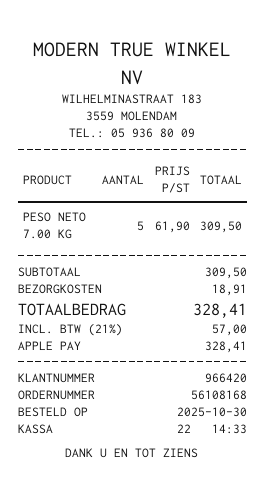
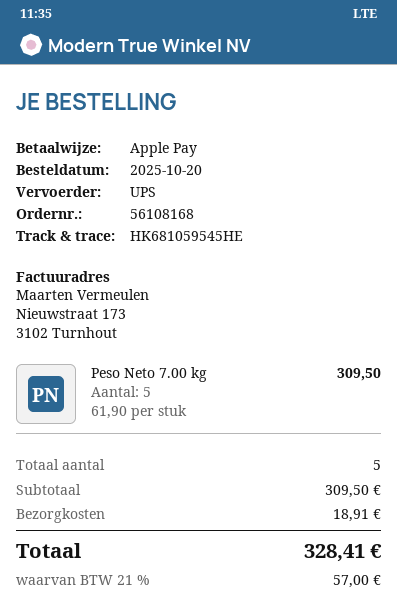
order date: 2025-10-30 -> 2025-10-20

